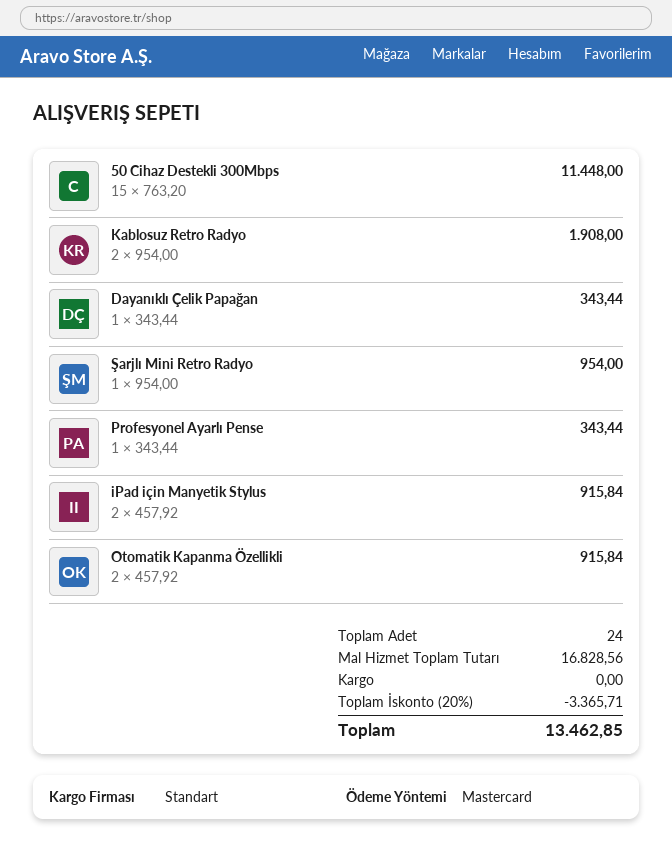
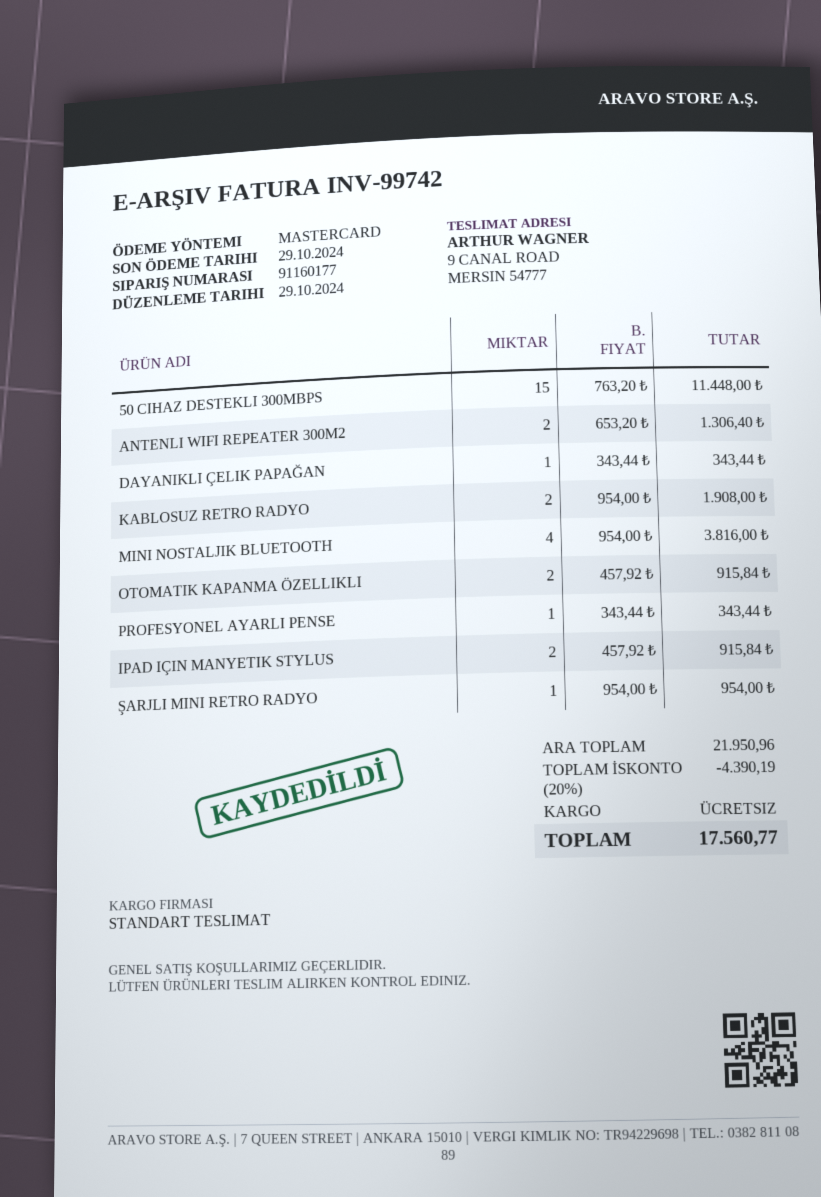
ANTENLI WIFI REPEATER 300M2: none -> 2 x 653.20 = 1306.40
MINI NOSTALJIK BLUETOOTH: none -> 4 x 954.00 = 3816.00
subtotal: 16828.56 -> 21950.96
discount: 20% = 3365.71 -> 20% = 4390.19
total: 13462.85 -> 17560.77

